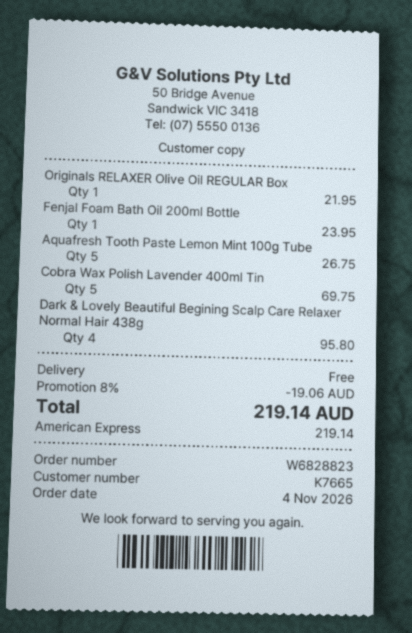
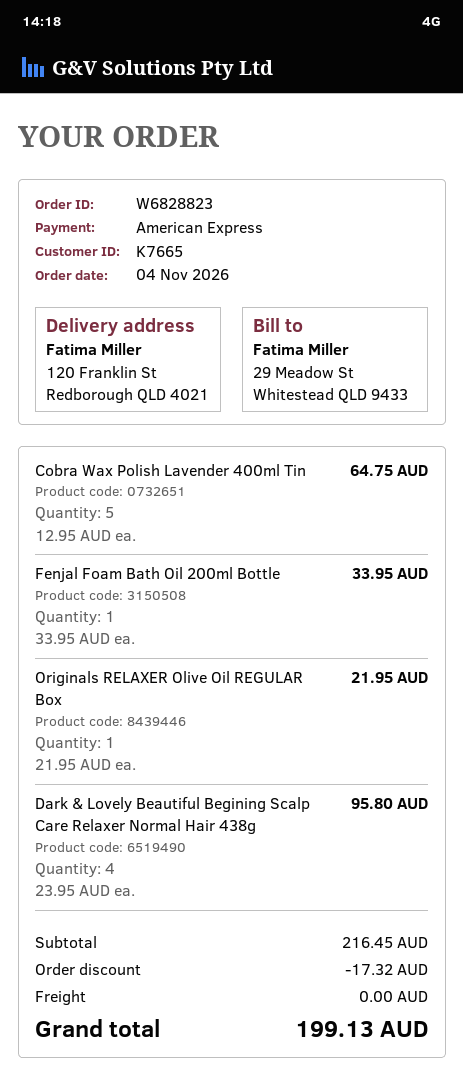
Fenjal Foam Bath Oil 200ml Bottle: 1 for 23.95 -> 1 for 33.95
Aquafresh Tooth Paste Lemon Mint 100g Tube: 5 for 26.75 -> none
Cobra Wax Polish Lavender 400ml Tin: 5 for 69.75 -> 5 for 64.75
discount: 19.06 -> 17.32
total: 219.14 -> 199.13

